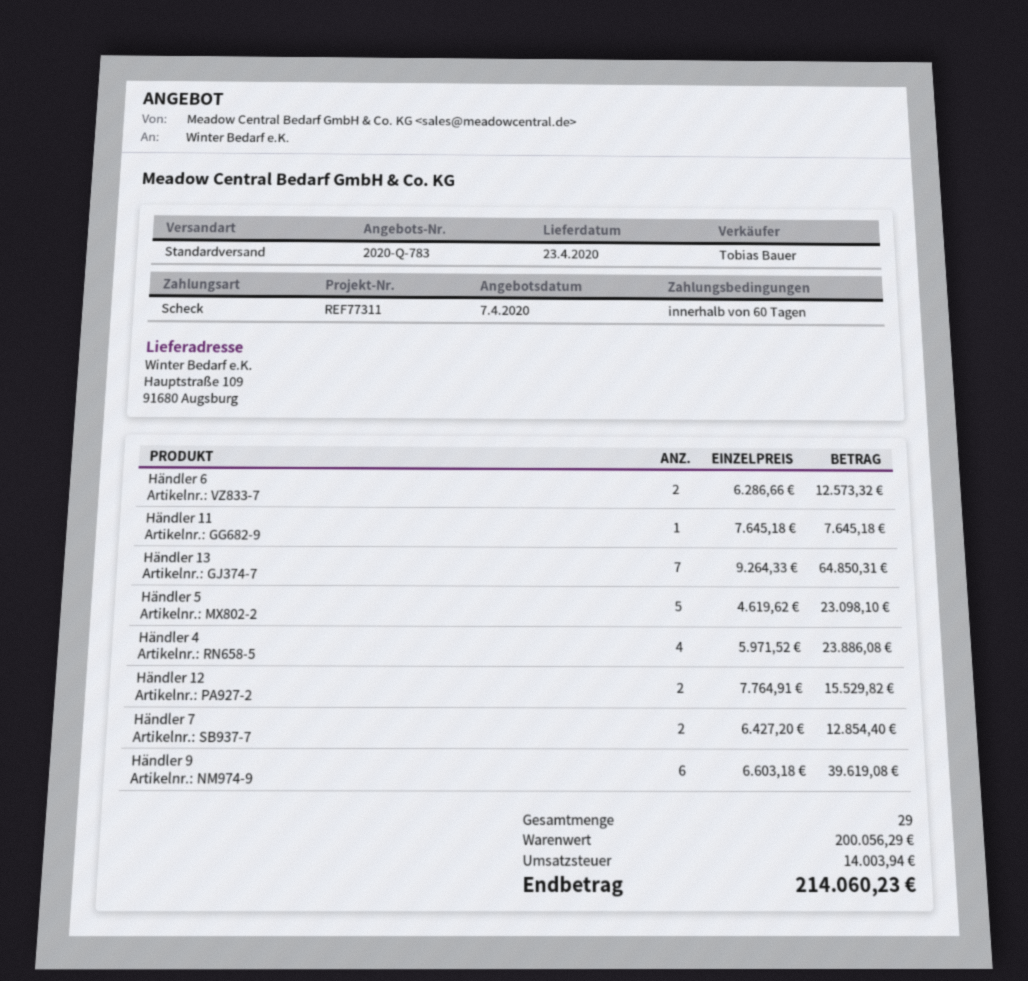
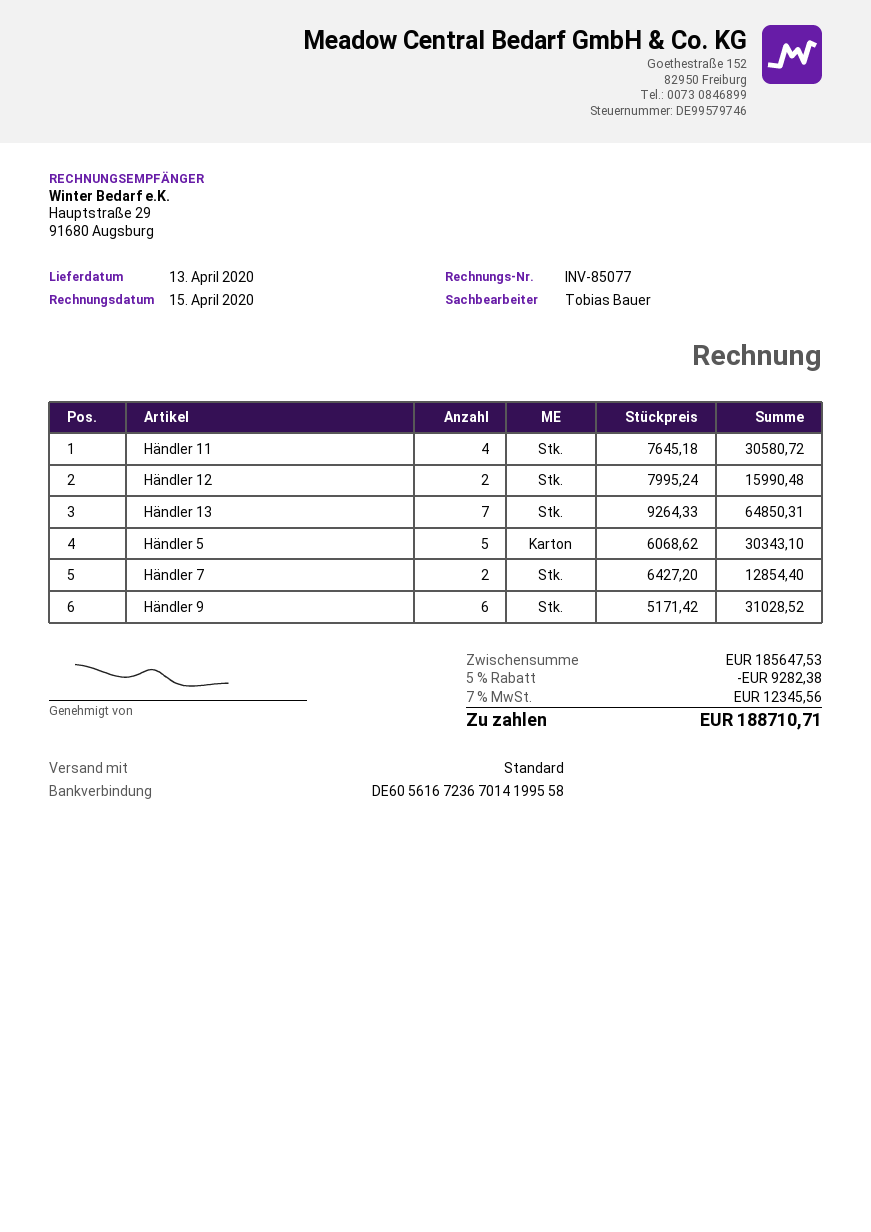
delivery date: 2020-04-23 -> 2020-04-13
Händler 6: 2 x 6286.66 = 12573.32 -> none
Händler 11: 1 x 7645.18 = 7645.18 -> 4 x 7645.18 = 30580.72
Händler 5: 5 x 4619.62 = 23098.10 -> 5 x 6068.62 = 30343.10
Händler 4: 4 x 5971.52 = 23886.08 -> none
Händler 12: 2 x 7764.91 = 15529.82 -> 2 x 7995.24 = 15990.48
Händler 9: 6 x 6603.18 = 39619.08 -> 6 x 5171.42 = 31028.52
subtotal: 200056.29 -> 185647.53
discount: none -> 5% = 9282.38
tax: 14003.94 -> 12345.56
total: 214060.23 -> 188710.71

